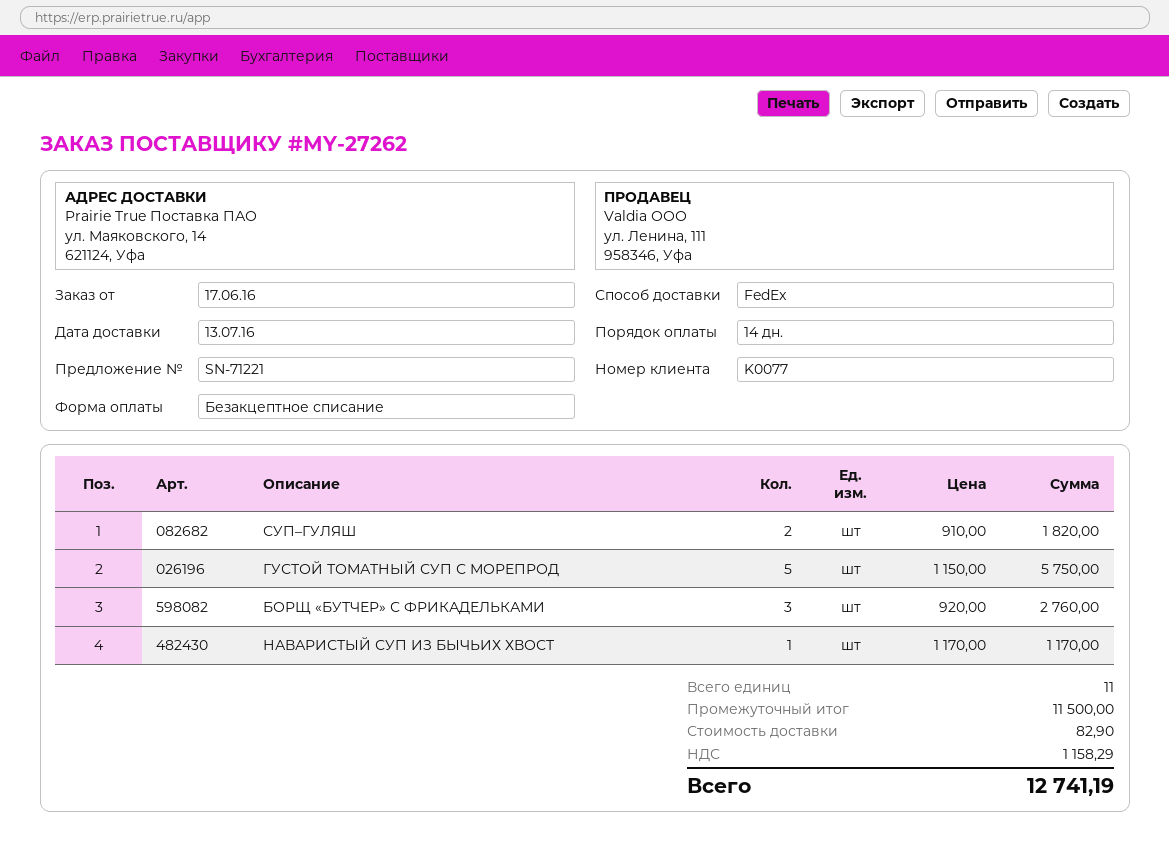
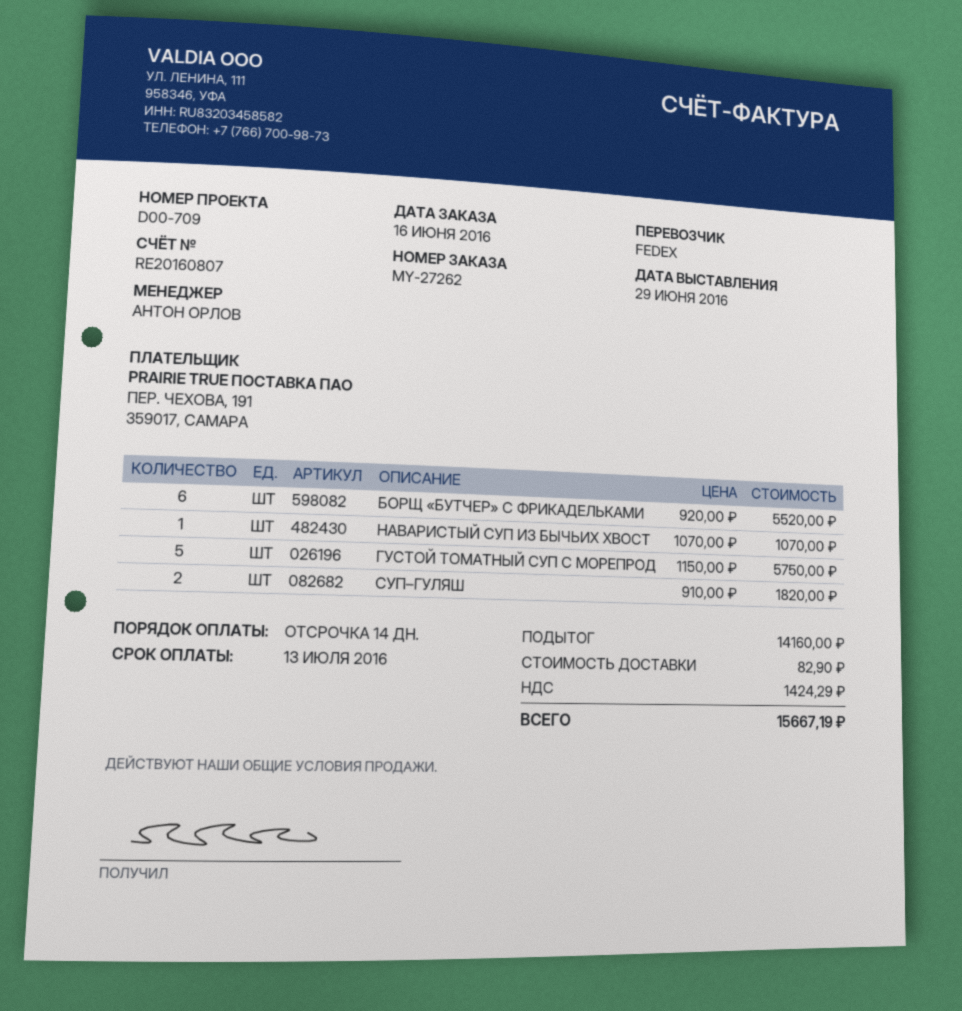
order date: 2016-06-17 -> 2016-06-16
БОРЩ «БУТЧЕР» С ФРИКАДЕЛЬКАМИ: 3 x 920.00 = 2760.00 -> 6 x 920.00 = 5520.00
НАВАРИСТЫЙ СУП ИЗ БЫЧЬИХ ХВОСТ: 1 x 1170.00 = 1170.00 -> 1 x 1070.00 = 1070.00
subtotal: 11500.00 -> 14160.00
tax: 1158.29 -> 1424.29
total: 12741.19 -> 15667.19

